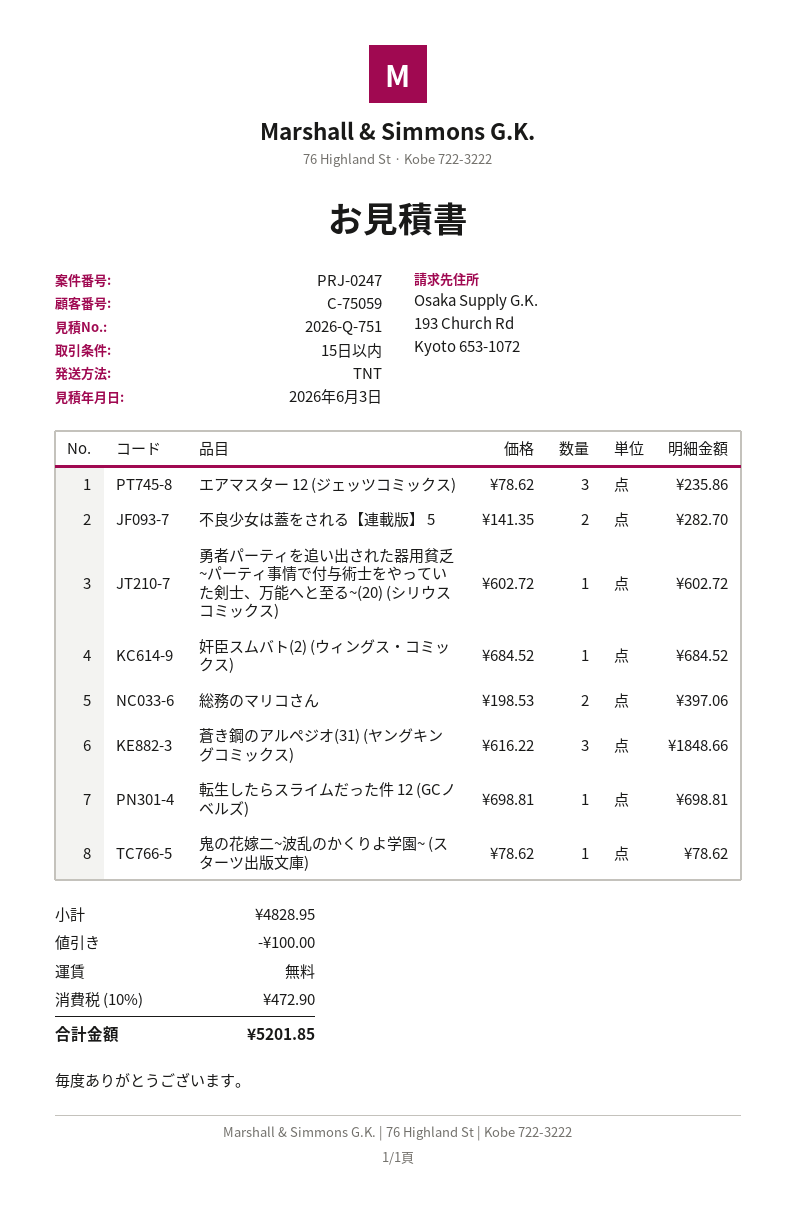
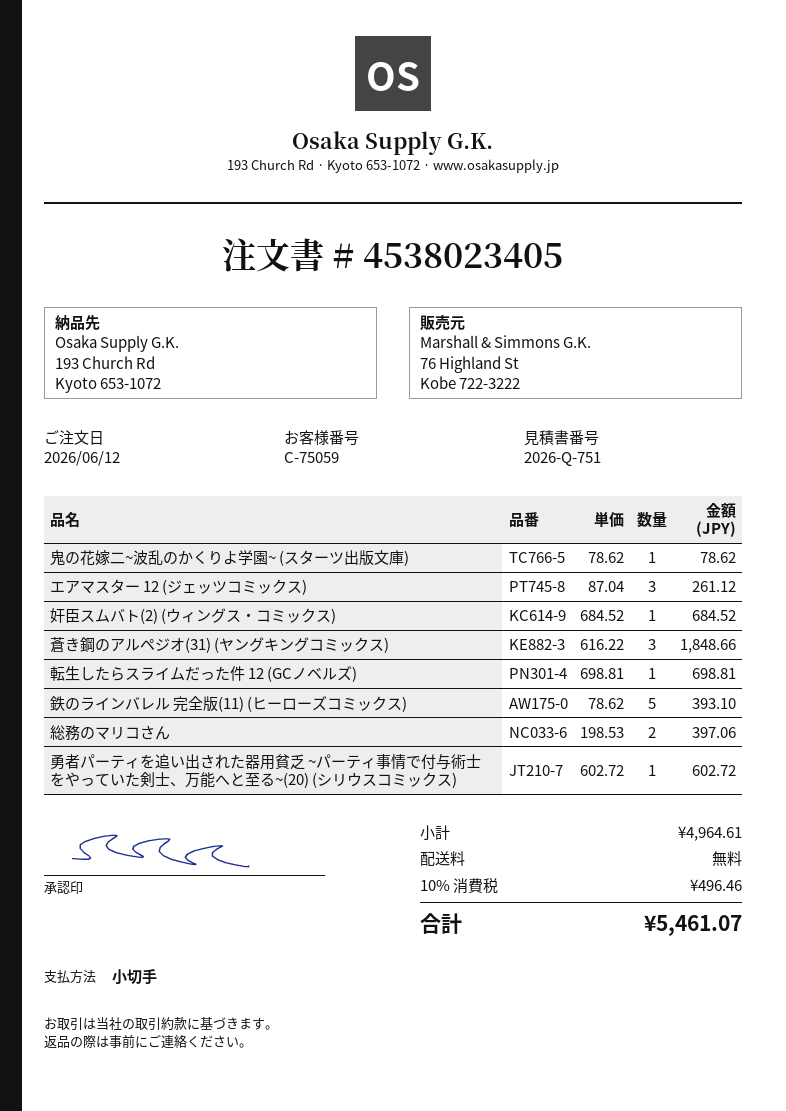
エアマスター 12 (ジェッツコミックス): 3 x 78.62 = 235.86 -> 3 x 87.04 = 261.12
不良少女は蓋をされる【連載版】 5: 2 x 141.35 = 282.70 -> none
鉄のラインバレル 完全版(11) (ヒーローズコミックス): none -> 5 x 78.62 = 393.10
subtotal: 4828.95 -> 4964.61
discount: 100.00 -> none
tax: 10% = 472.90 -> 10% = 496.46
total: 5201.85 -> 5461.07

